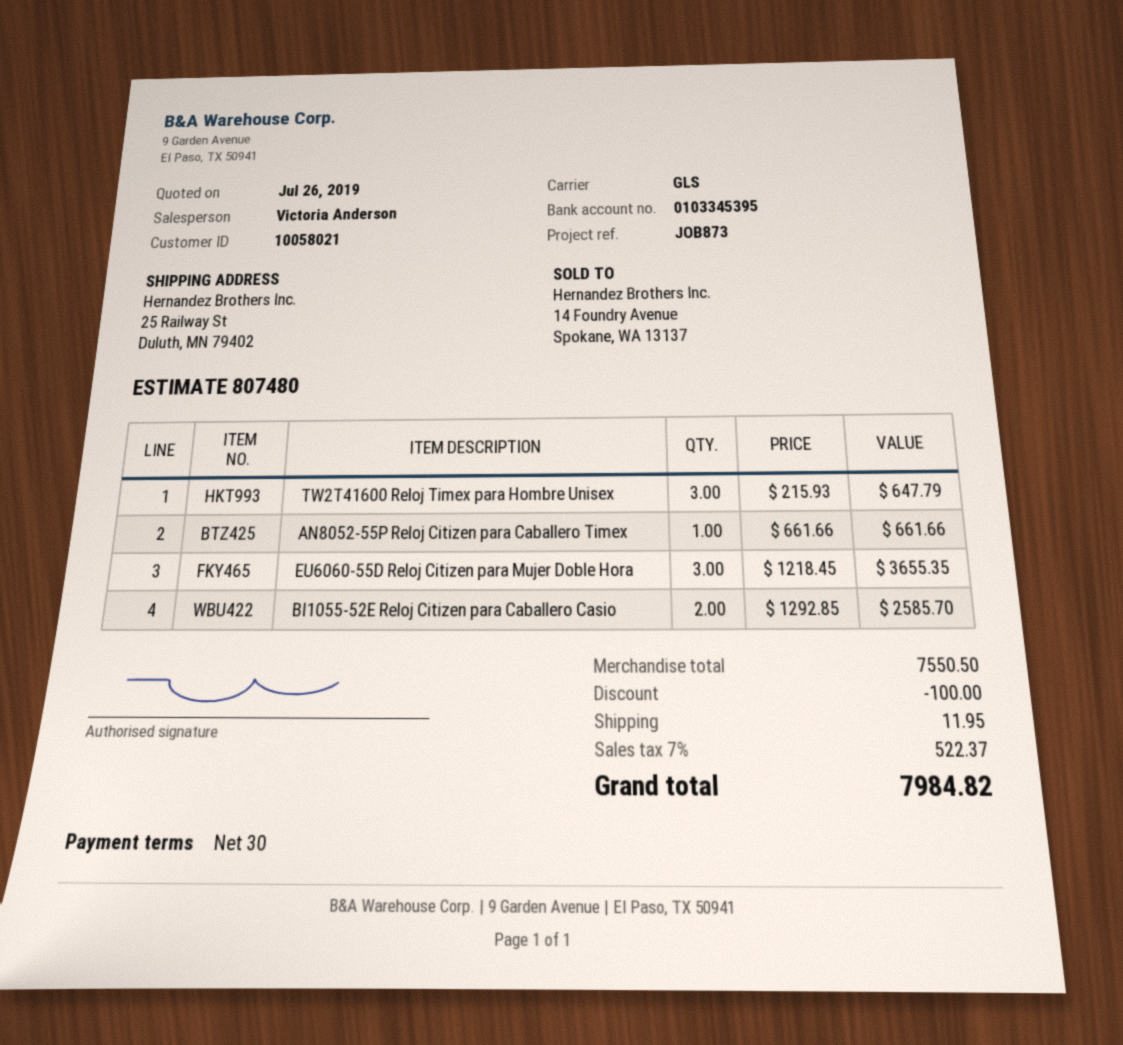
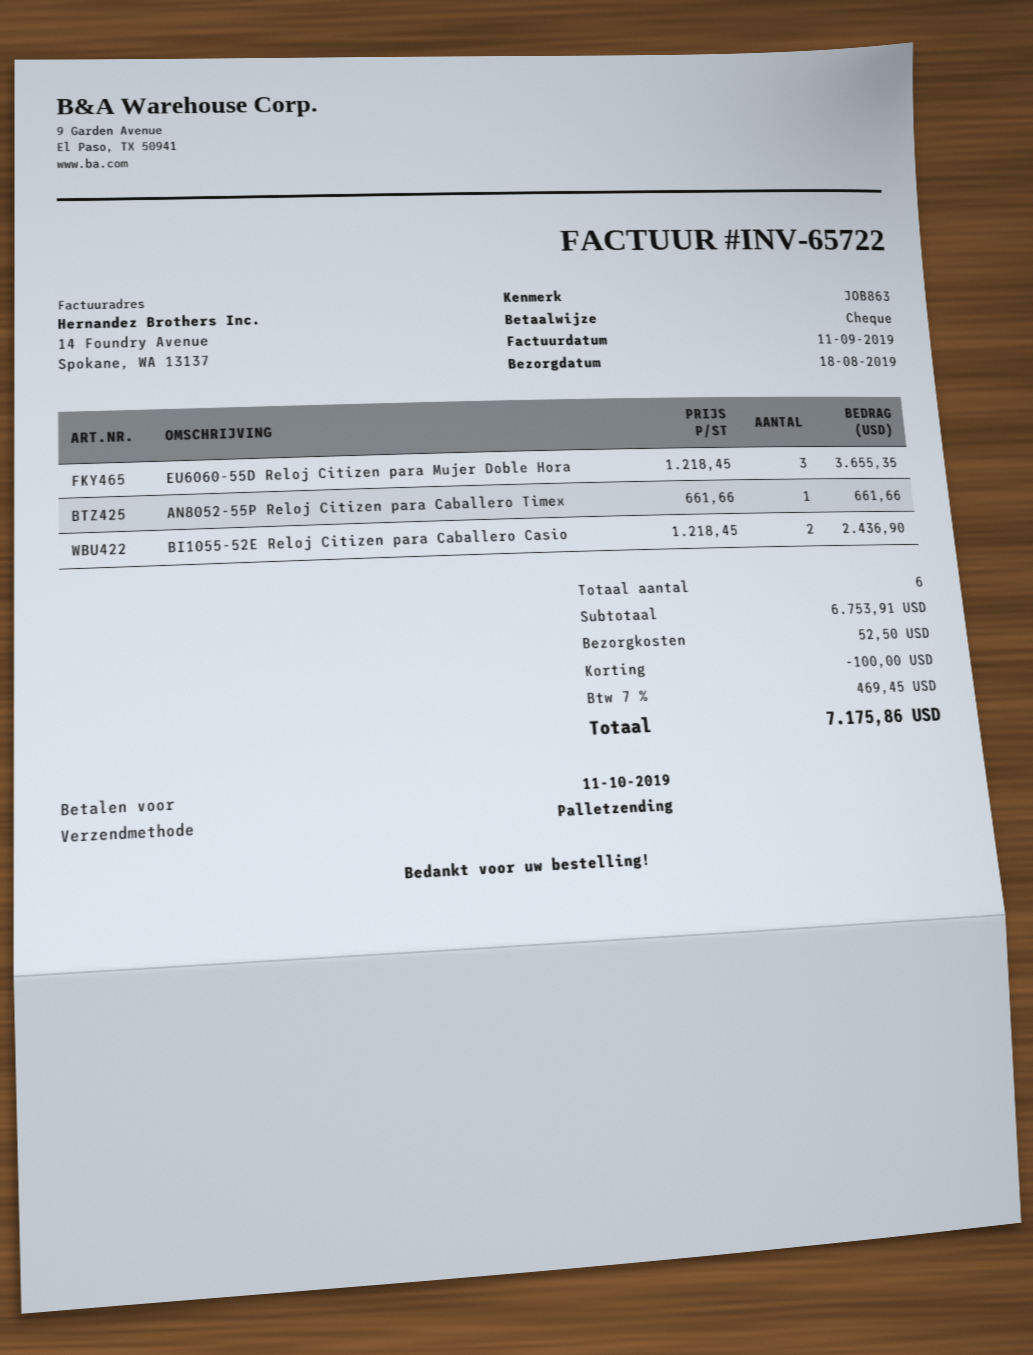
reference: JOB873 -> JOB863
shipping method: GLS -> pallet freight
TW2T41600 Reloj Timex para Hombre Unisex: 3 x 215.93 = 647.79 -> none
BI1055-52E Reloj Citizen para Caballero Casio: 2 x 1292.85 = 2585.70 -> 2 x 1218.45 = 2436.90
subtotal: 7550.50 -> 6753.91
shipping: 11.95 -> 52.50
tax: 7% = 522.37 -> 7% = 469.45
total: 7984.82 -> 7175.86

